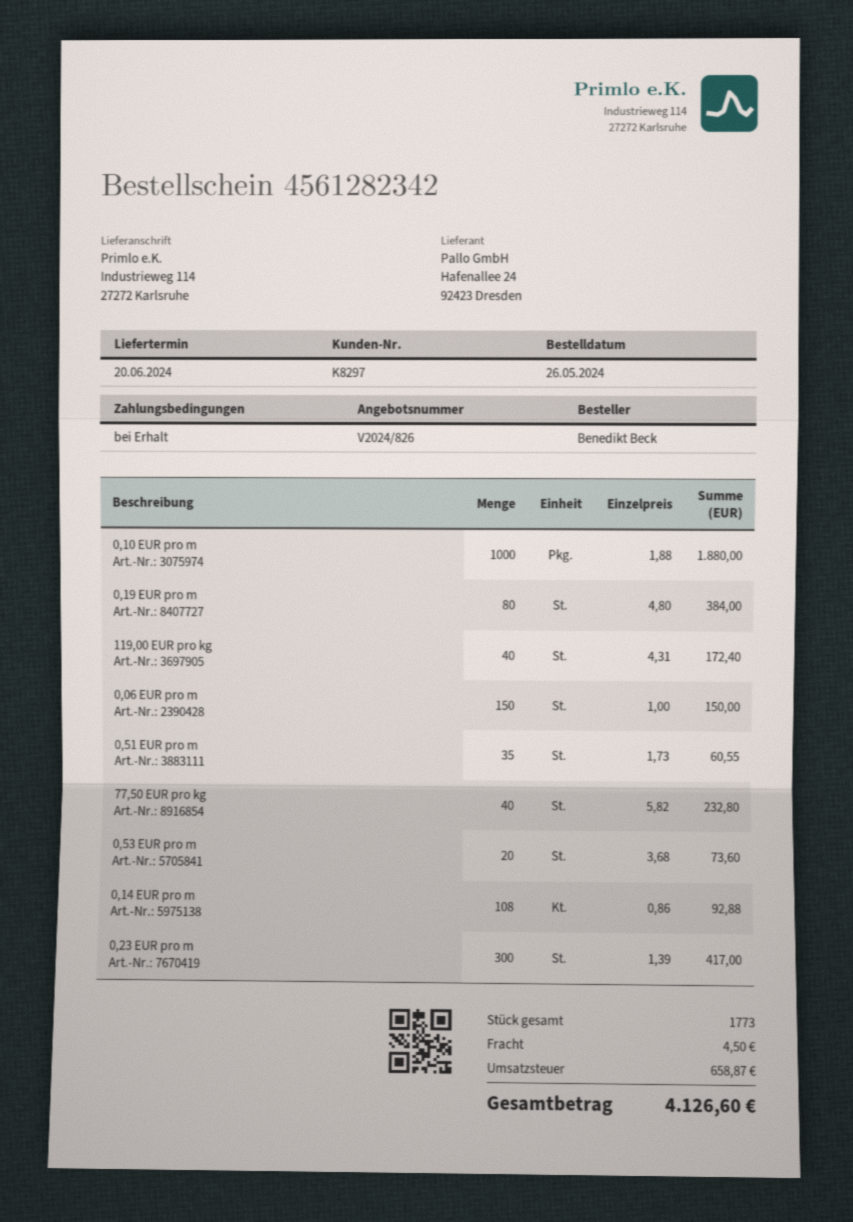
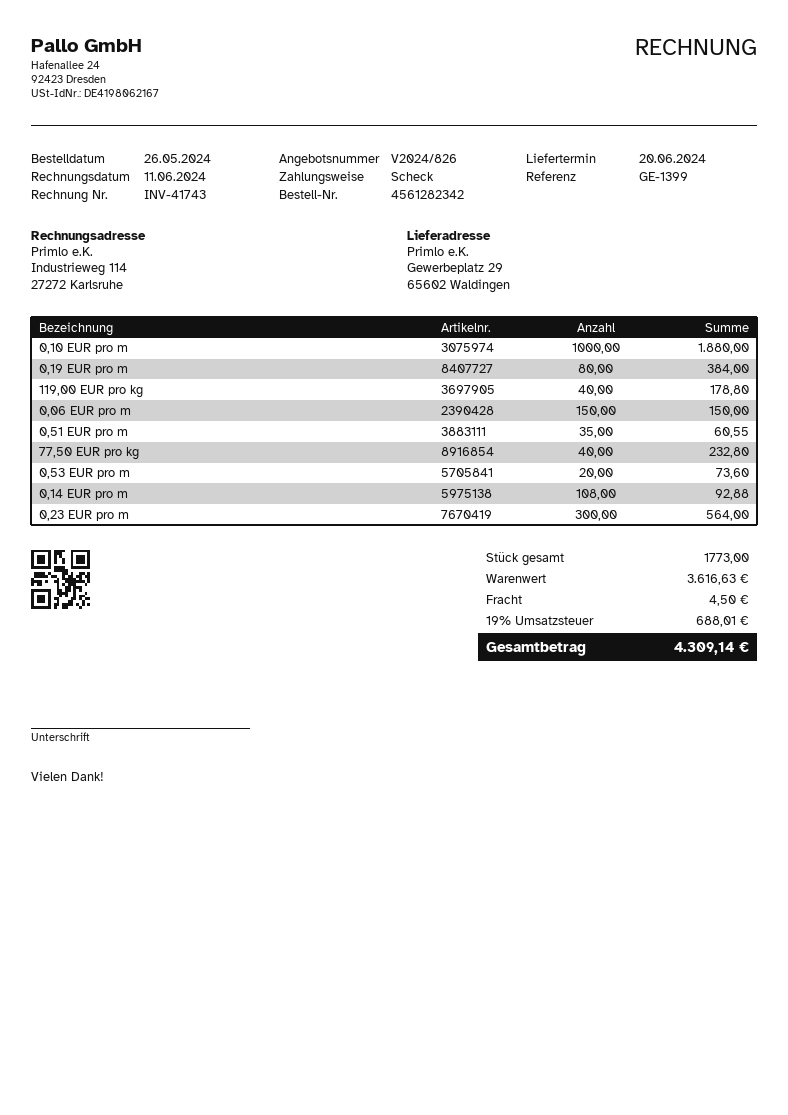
ship to: Industrieweg 114, 27272 Karlsruhe -> Gewerbeplatz 29, 65602 Waldingen
119,00 EUR pro kg: 40 for 172.40 -> 40 for 178.80
0,23 EUR pro m: 300 for 417.00 -> 300 for 564.00
tax: 658.87 -> 688.01
total: 4126.60 -> 4309.14

